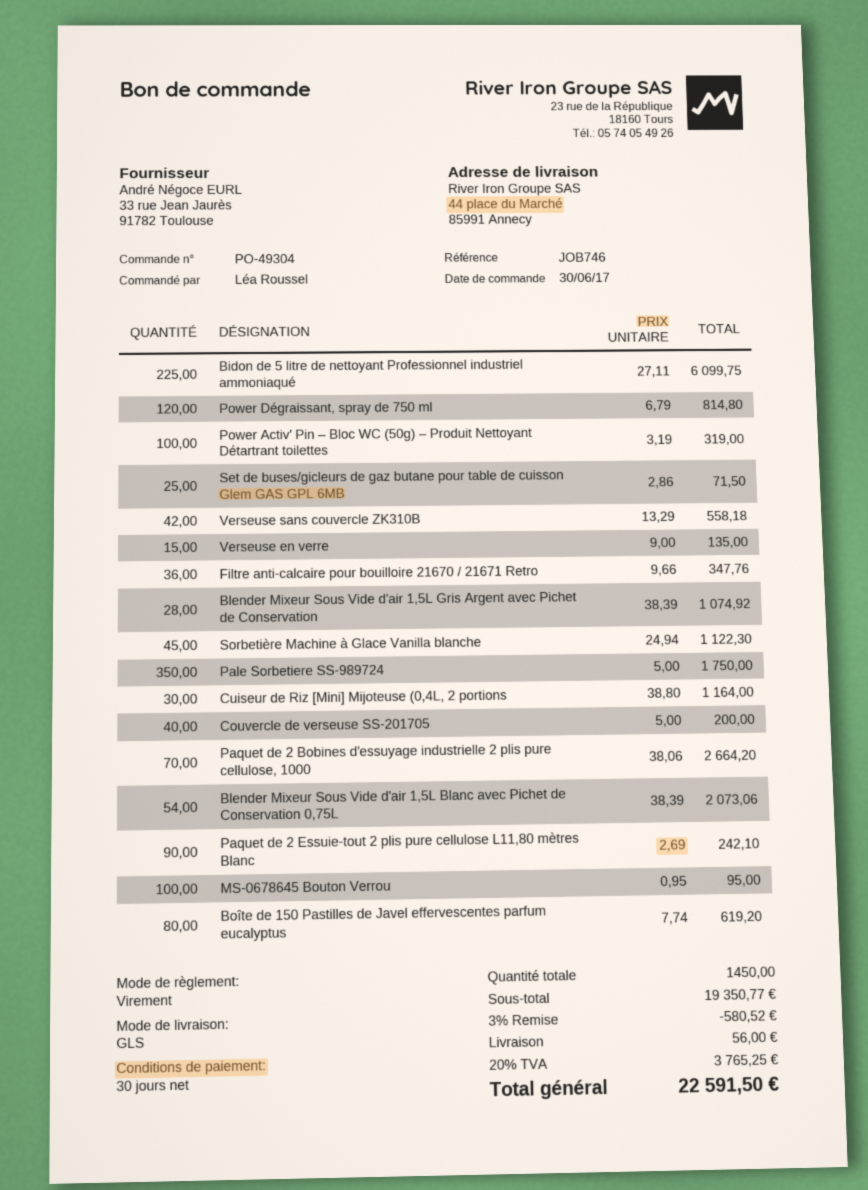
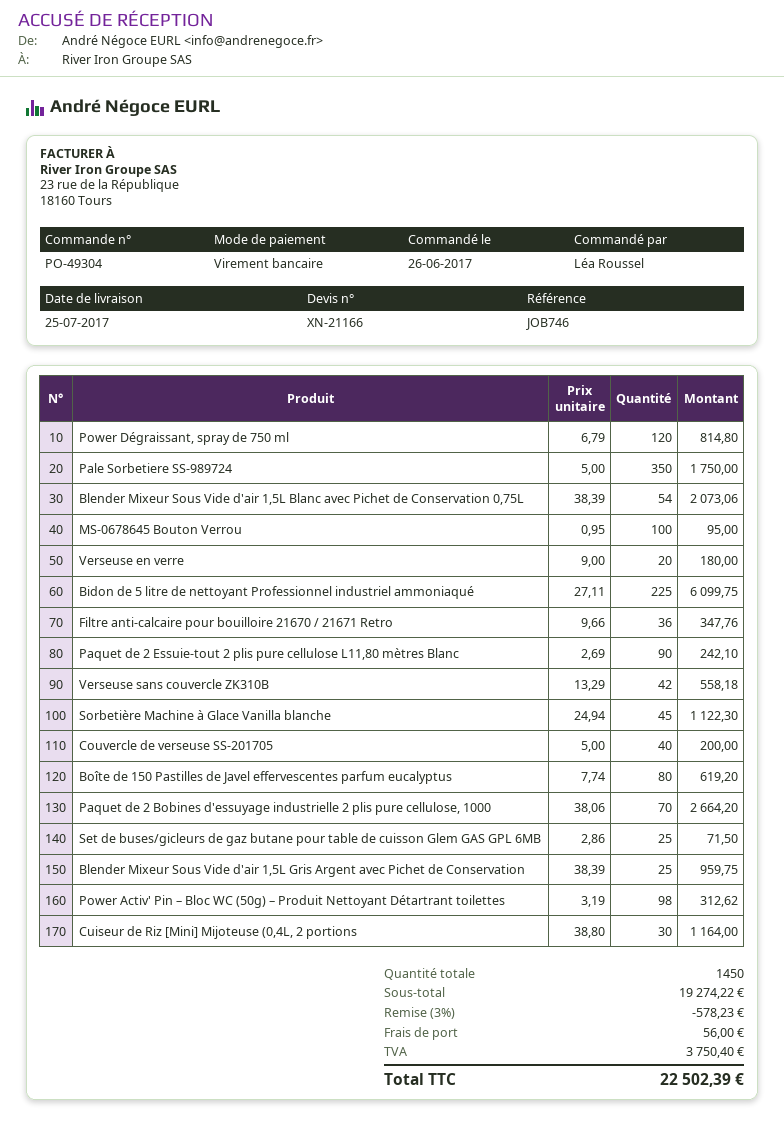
order date: 2017-06-30 -> 2017-06-26
Power Activ' Pin – Bloc WC (50g) – Produit Nettoyant Détartrant toilettes: 100 x 3.19 = 319.00 -> 98 x 3.19 = 312.62
Verseuse en verre: 15 x 9.00 = 135.00 -> 20 x 9.00 = 180.00
Blender Mixeur Sous Vide d'air 1,5L Gris Argent avec Pichet de Conservation: 28 x 38.39 = 1074.92 -> 25 x 38.39 = 959.75
subtotal: 19350.77 -> 19274.22
discount: 3% = 580.52 -> 3% = 578.23
tax: 3765.25 -> 3750.40
total: 22591.50 -> 22502.39

